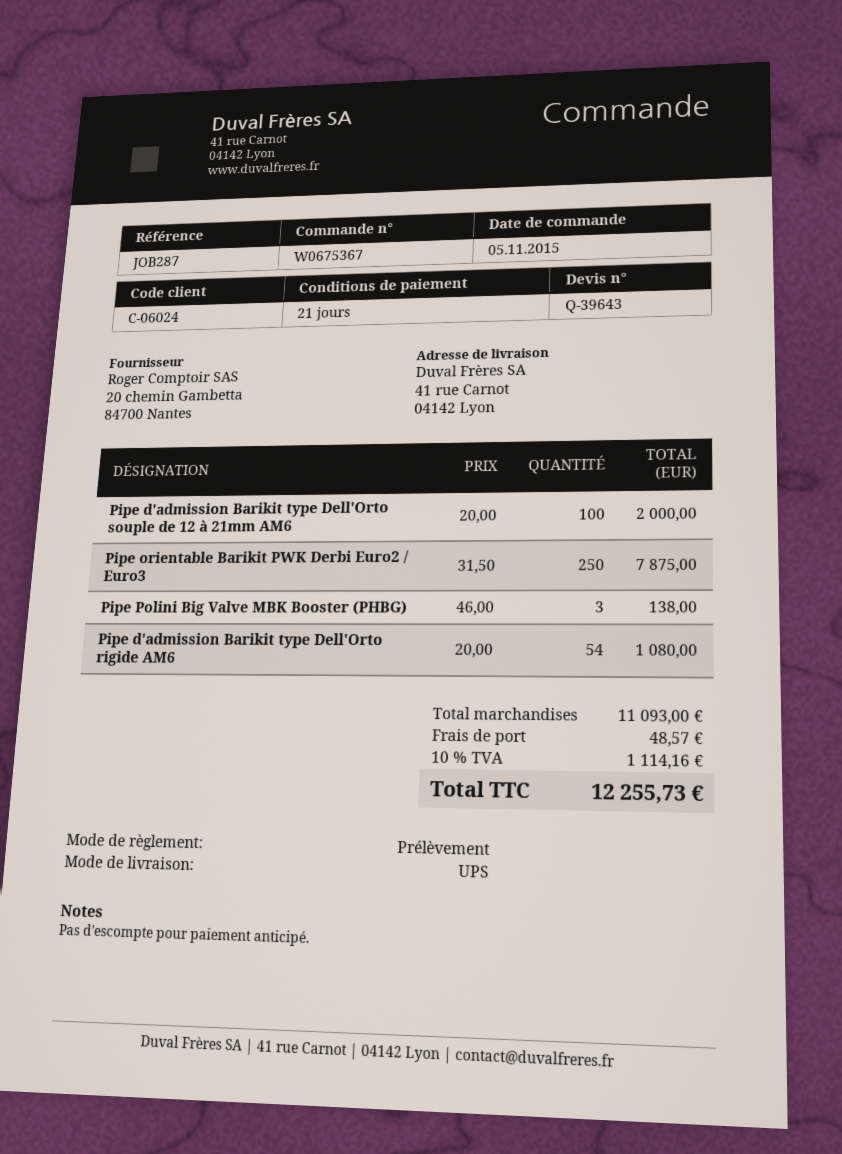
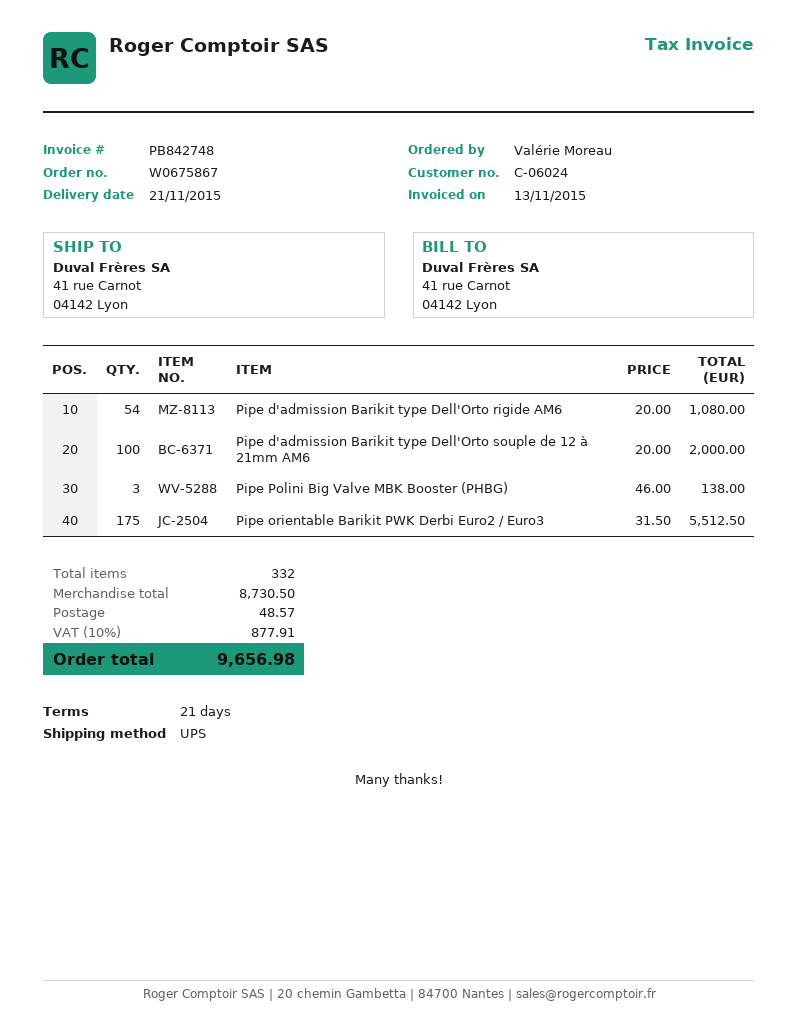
order number: W0675367 -> W0675867
Pipe orientable Barikit PWK Derbi Euro2 / Euro3: 250 x 31.50 = 7875.00 -> 175 x 31.50 = 5512.50
subtotal: 11093.00 -> 8730.50
tax: 10% = 1114.16 -> 10% = 877.91
total: 12255.73 -> 9656.98

